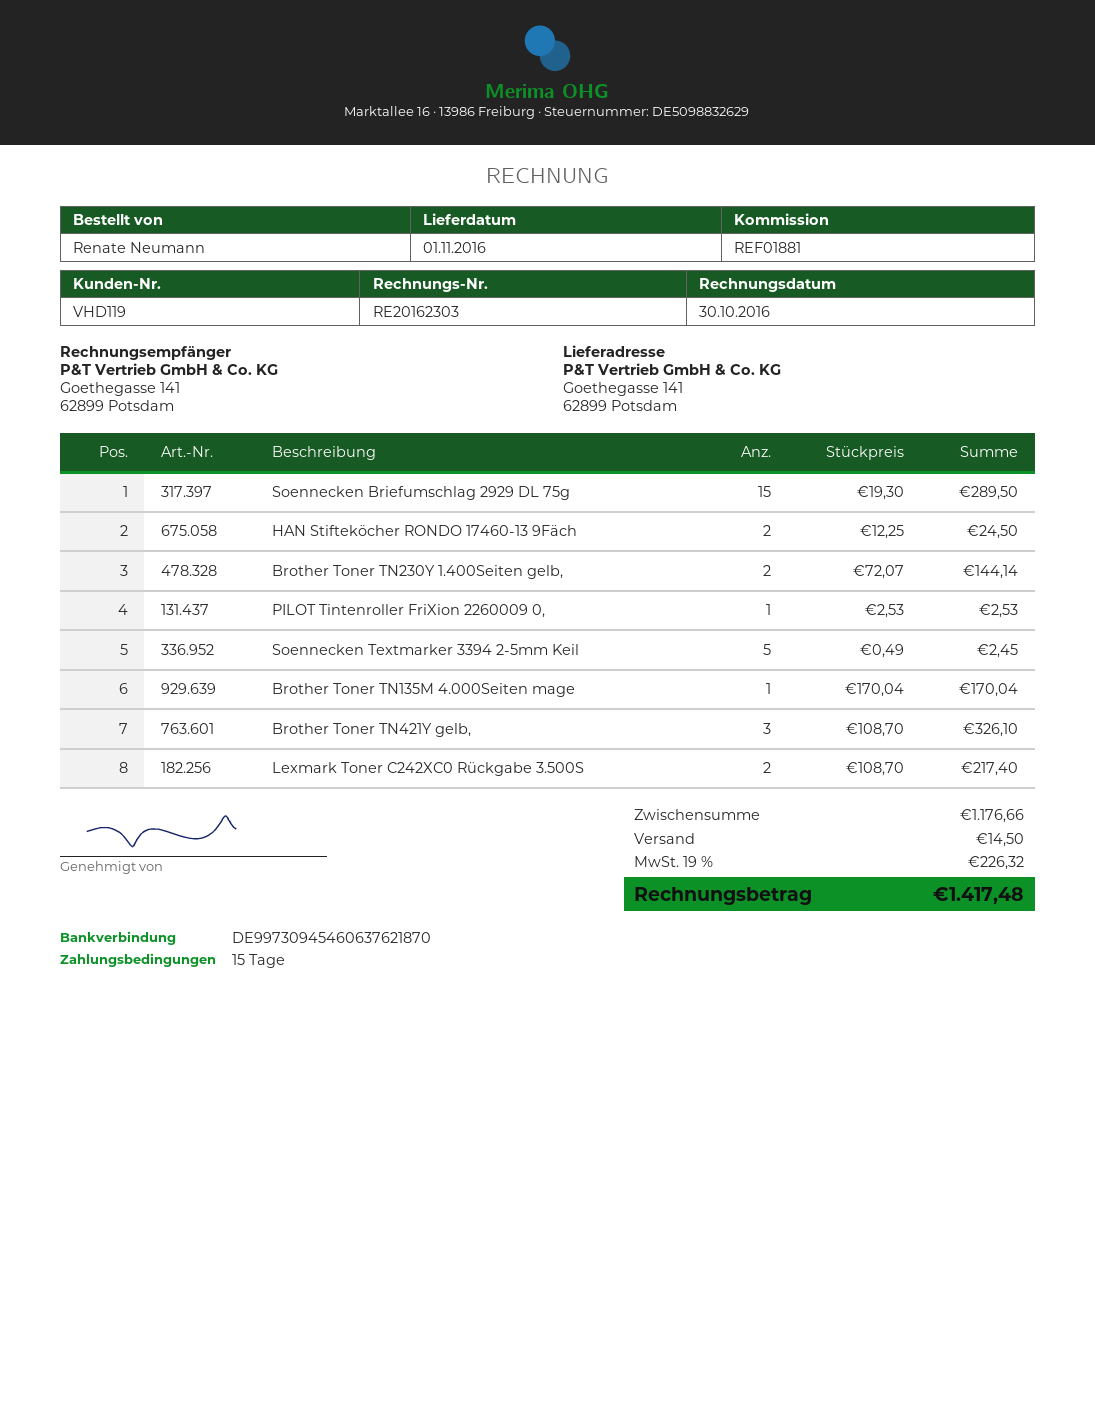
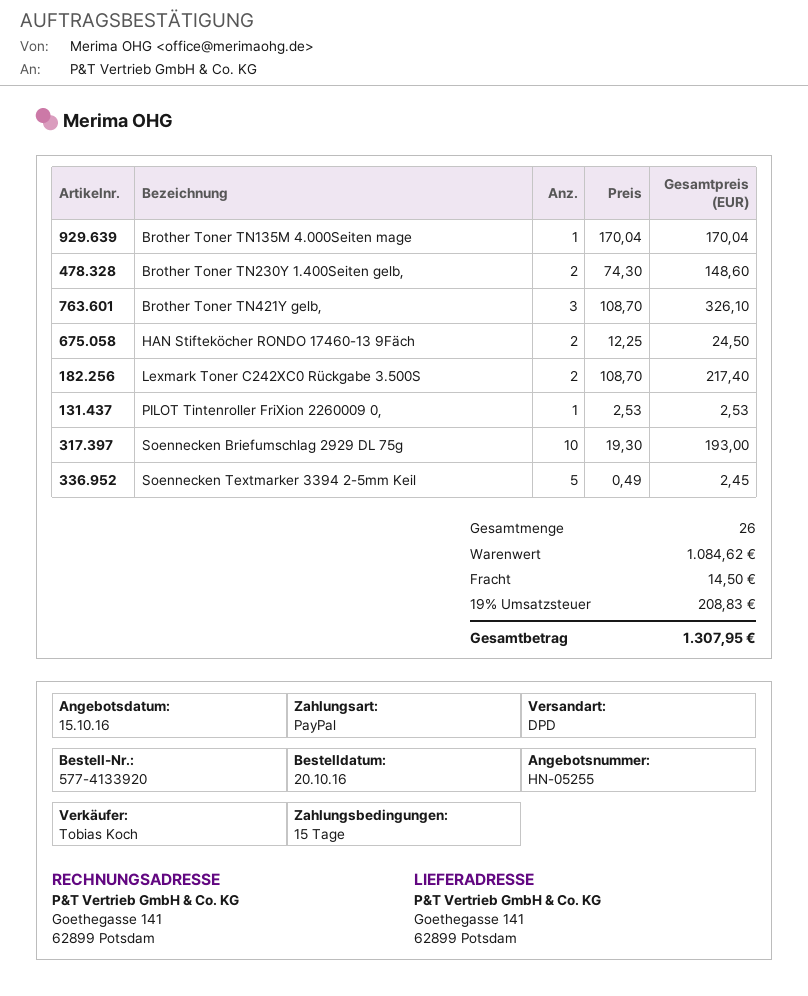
Soennecken Briefumschlag 2929 DL 75g: 15 x 19.30 = 289.50 -> 10 x 19.30 = 193.00
Brother Toner TN230Y 1.400Seiten gelb,: 2 x 72.07 = 144.14 -> 2 x 74.30 = 148.60
subtotal: 1176.66 -> 1084.62
tax: 19% = 226.32 -> 19% = 208.83
total: 1417.48 -> 1307.95

